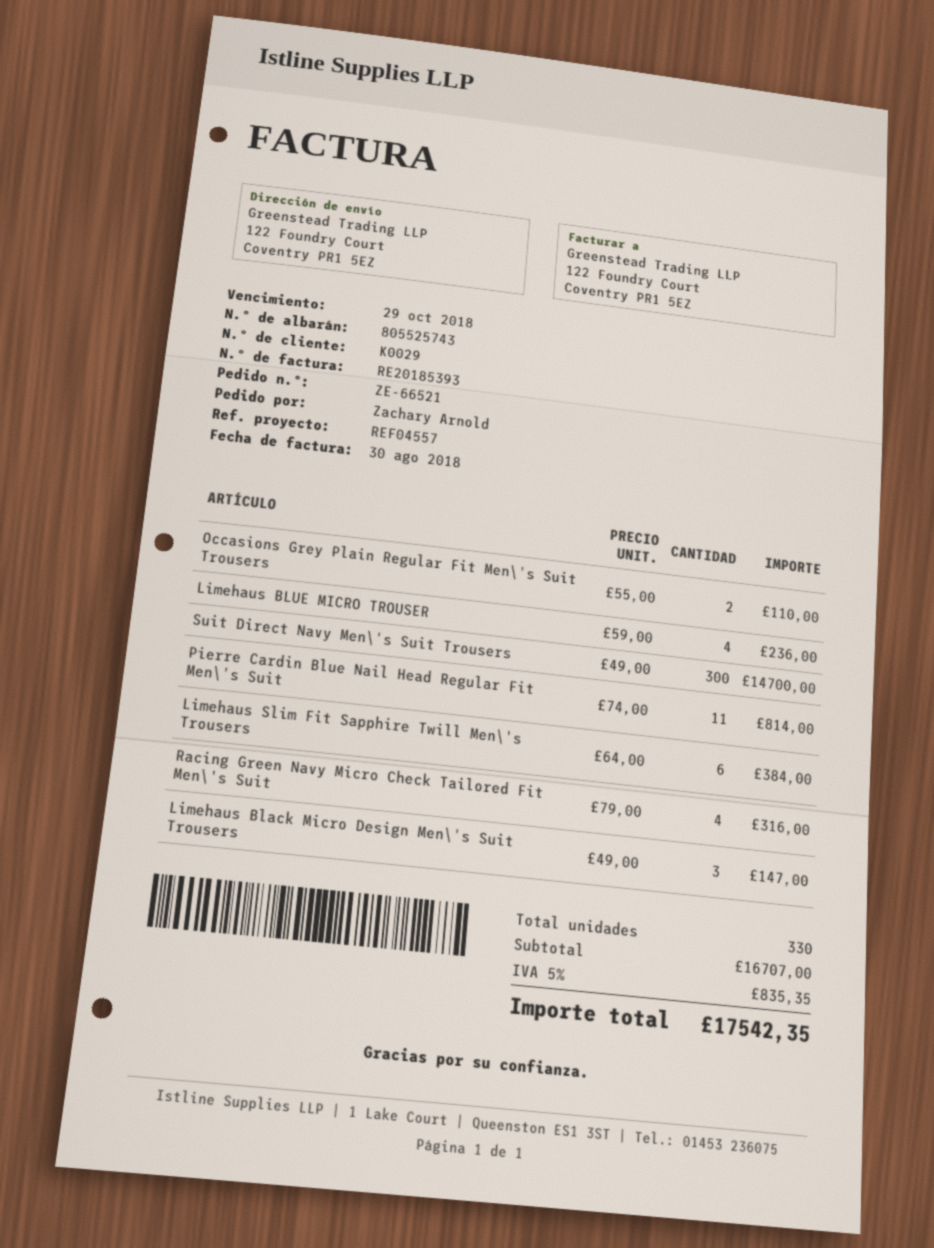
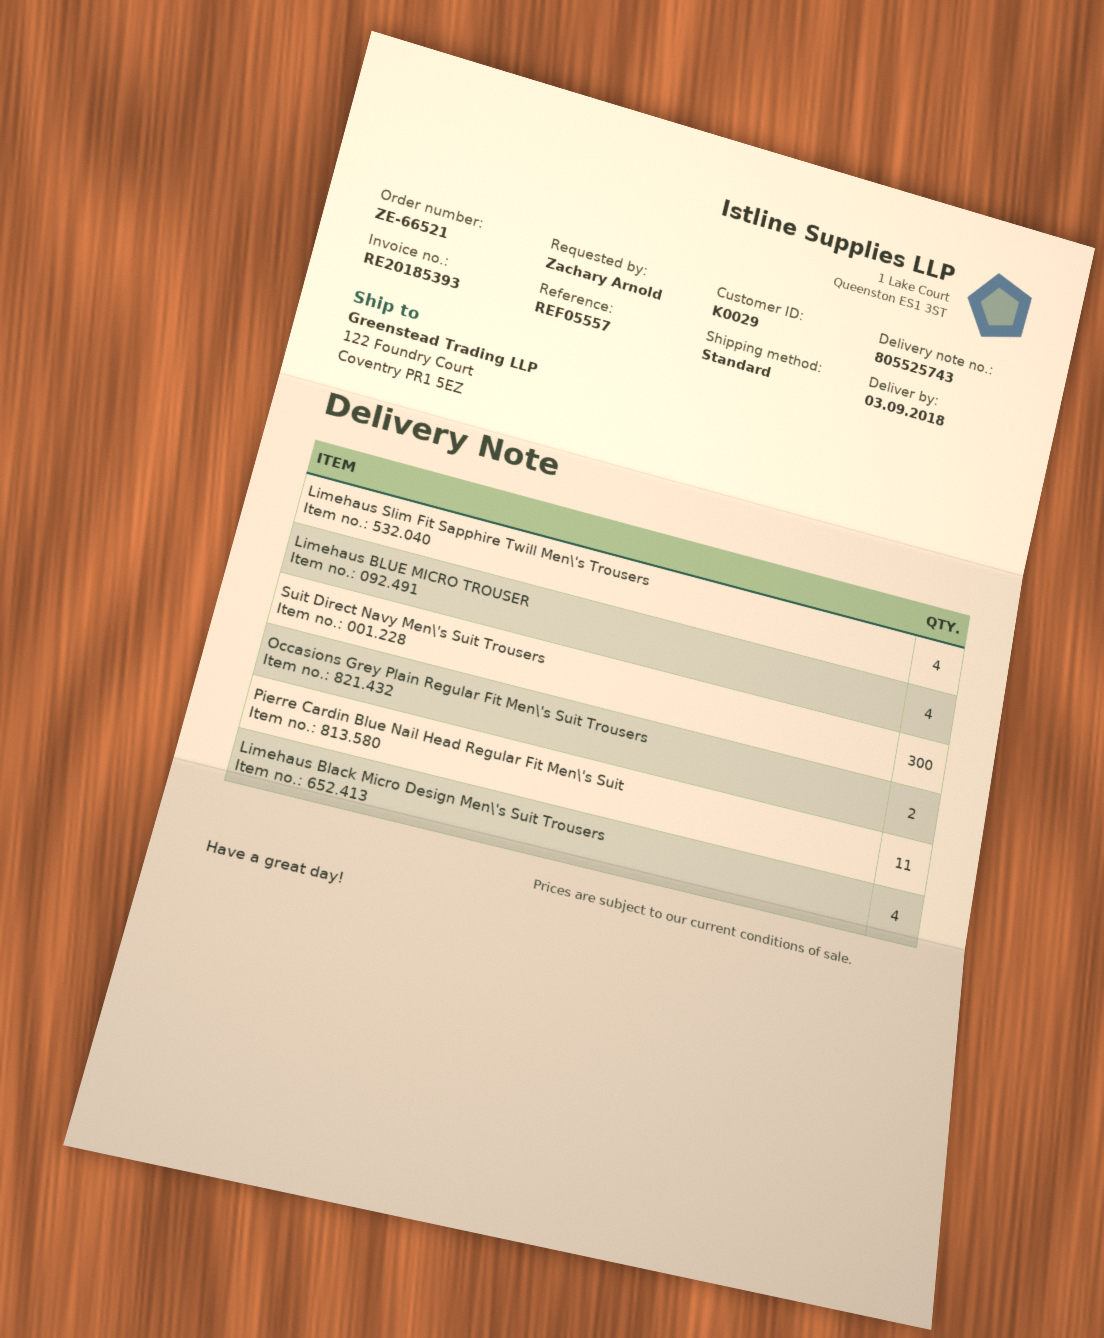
reference: REF04557 -> REF05557
Limehaus Slim Fit Sapphire Twill Men\'s Trousers: 6 -> 4
Racing Green Navy Micro Check Tailored Fit Men\'s Suit: 4 -> none
Limehaus Black Micro Design Men\'s Suit Trousers: 3 -> 4

